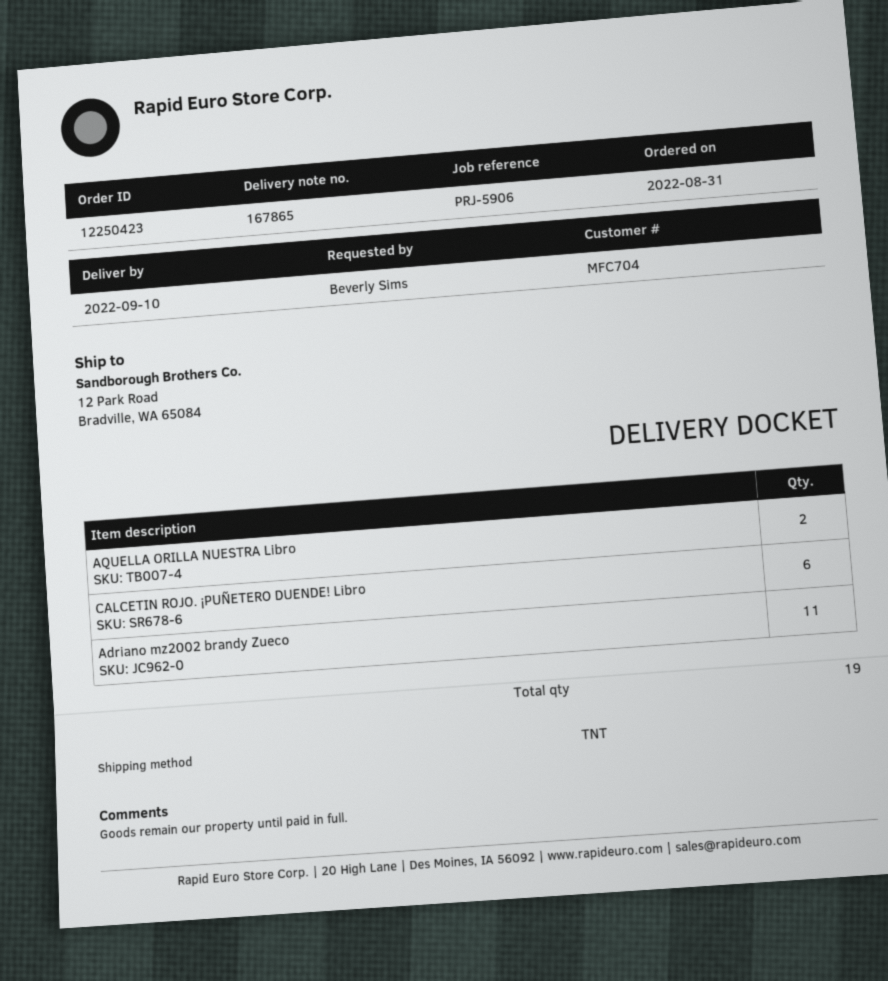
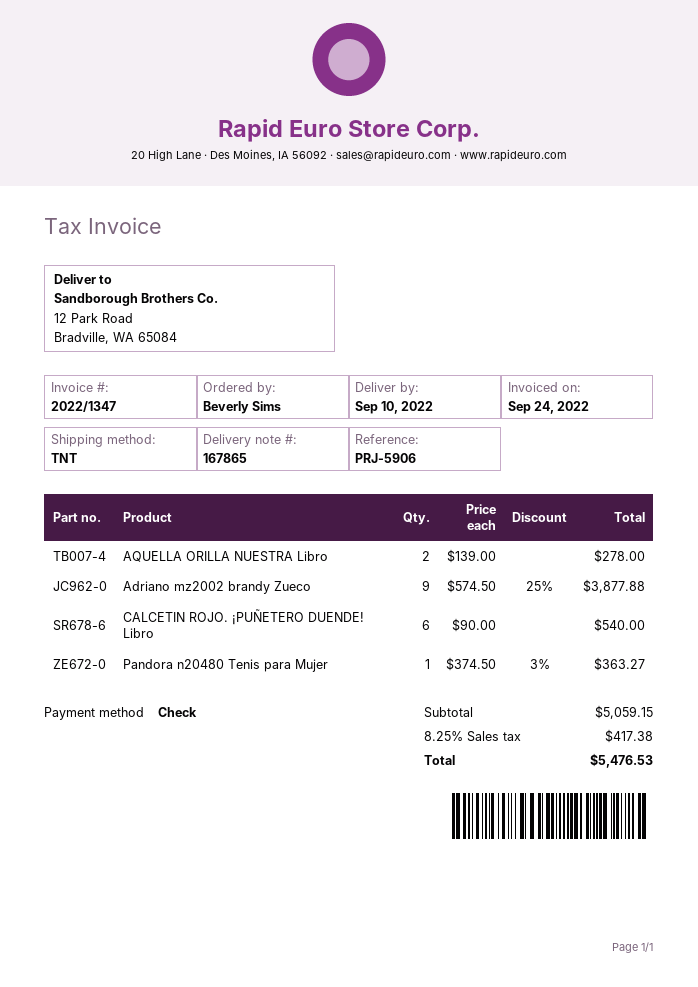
Adriano mz2002 brandy Zueco: 11 -> 9
Pandora n20480 Tenis para Mujer: none -> 1

